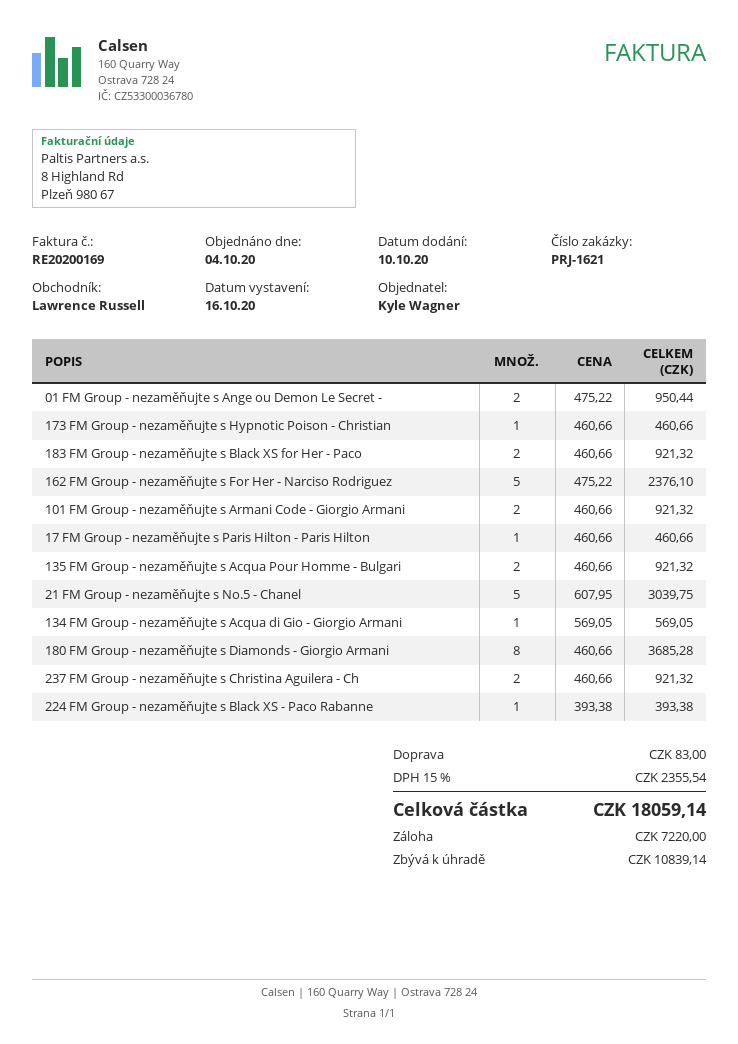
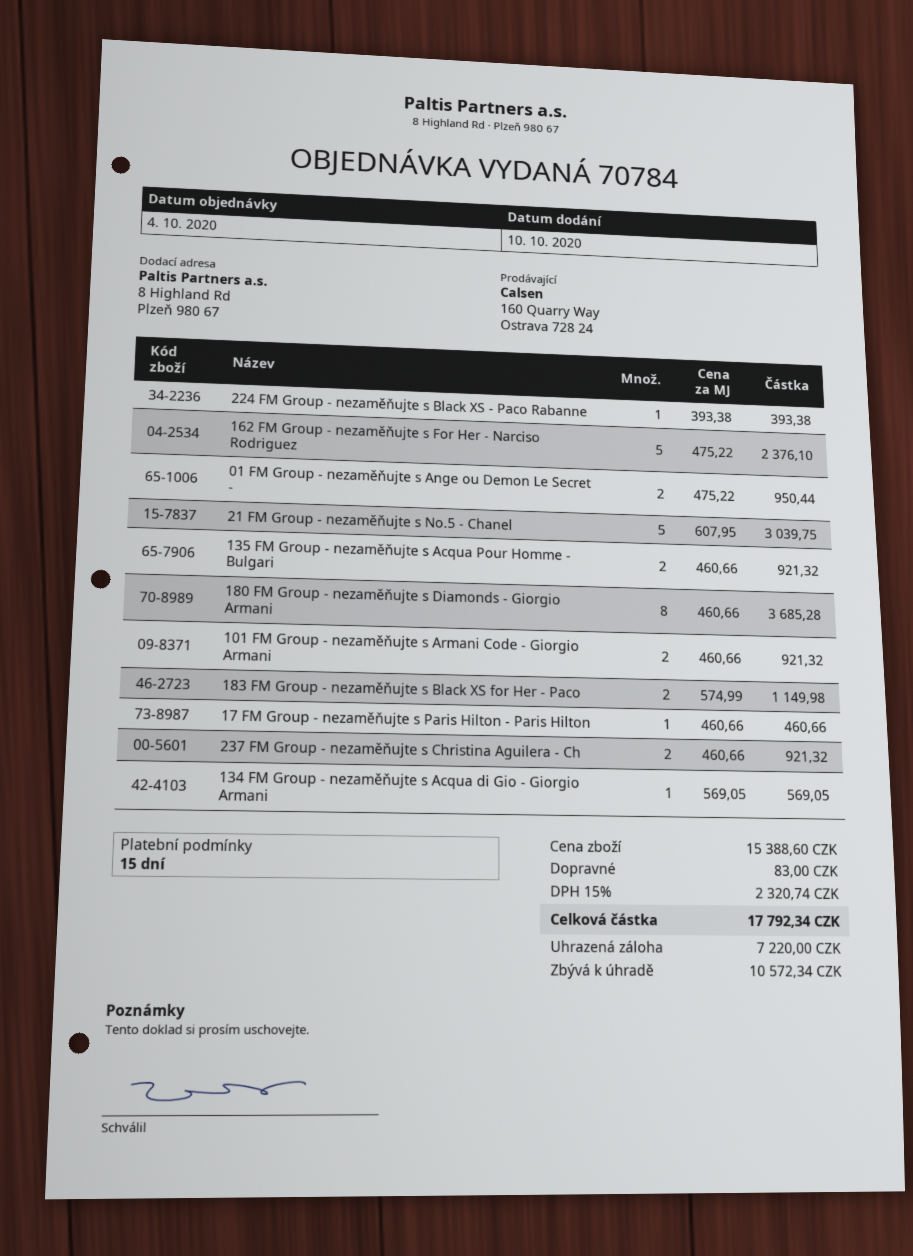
173 FM Group - nezaměňujte s Hypnotic Poison - Christian: 1 x 460.66 = 460.66 -> none
183 FM Group - nezaměňujte s Black XS for Her - Paco: 2 x 460.66 = 921.32 -> 2 x 574.99 = 1149.98
tax: 15% = 2355.54 -> 15% = 2320.74
total: 18059.14 -> 17792.34
balance: 10839.14 -> 10572.34

